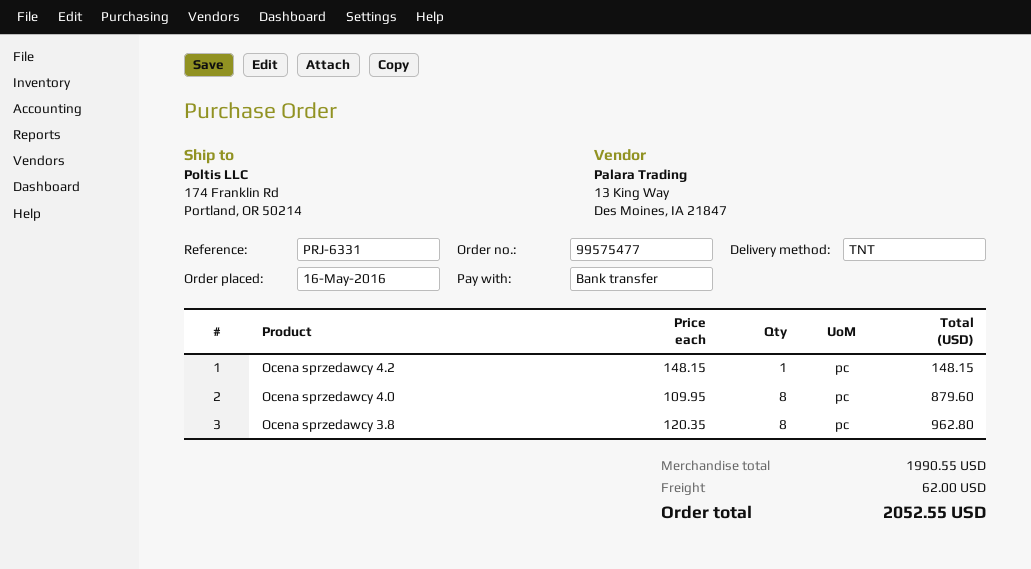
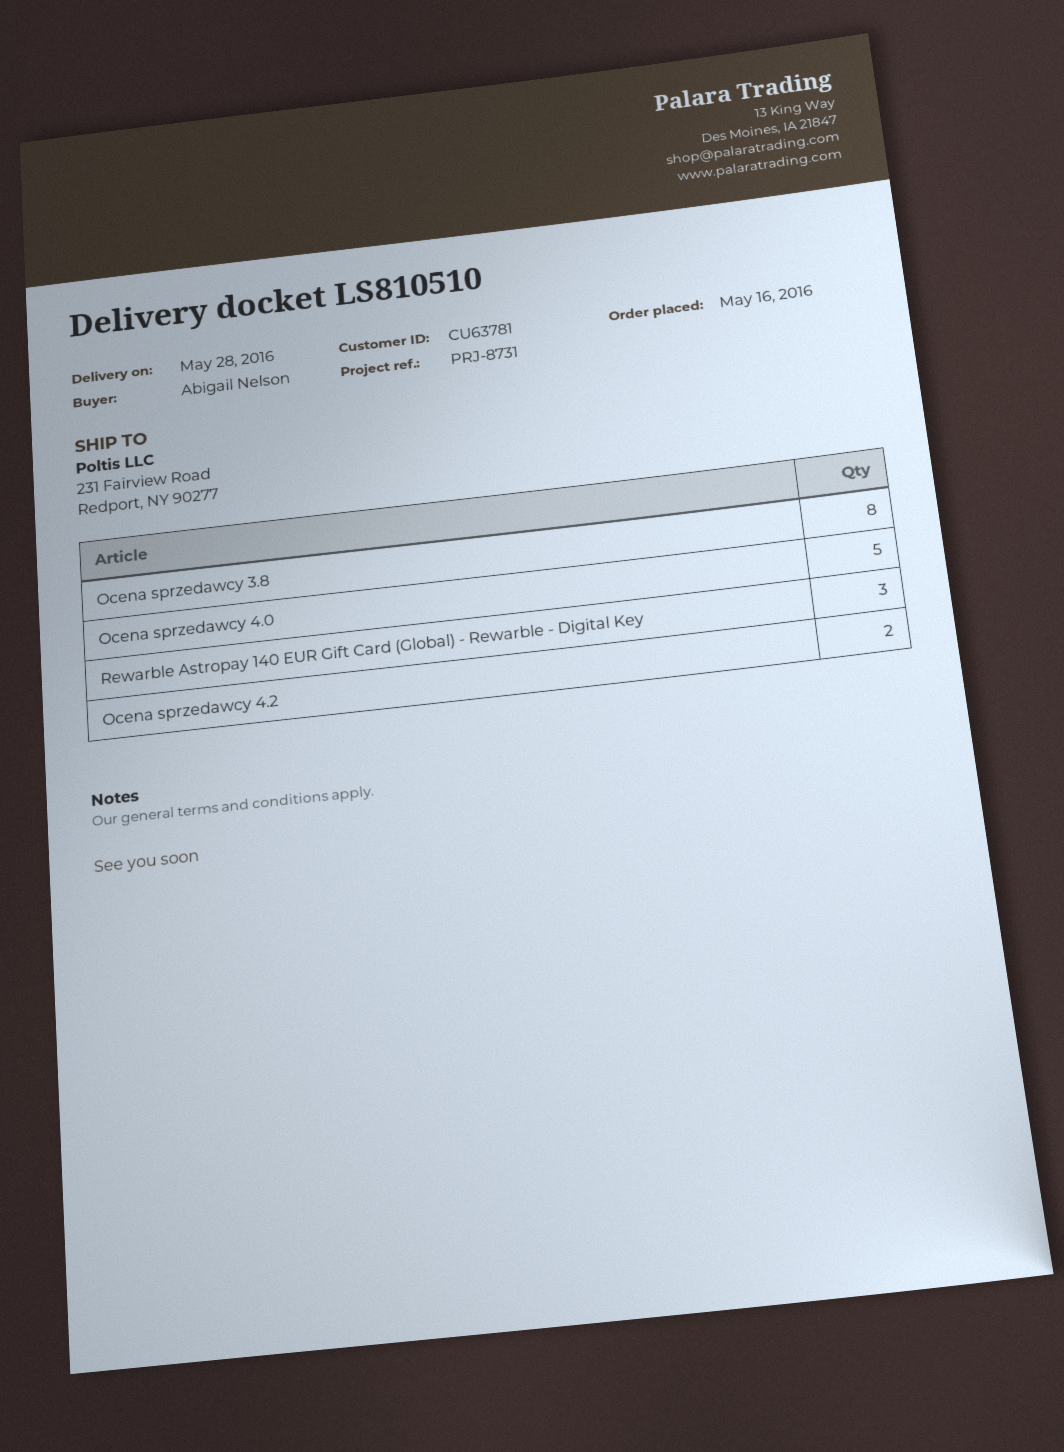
reference: PRJ-6331 -> PRJ-8731
ship to: 174 Franklin Rd, Portland, OR 50214 -> 231 Fairview Road, Redport, NY 90277
Ocena sprzedawcy 4.2: 1 -> 2
Ocena sprzedawcy 4.0: 8 -> 5
Rewarble Astropay 140 EUR Gift Card (Global) - Rewarble - Digital Key: none -> 3

